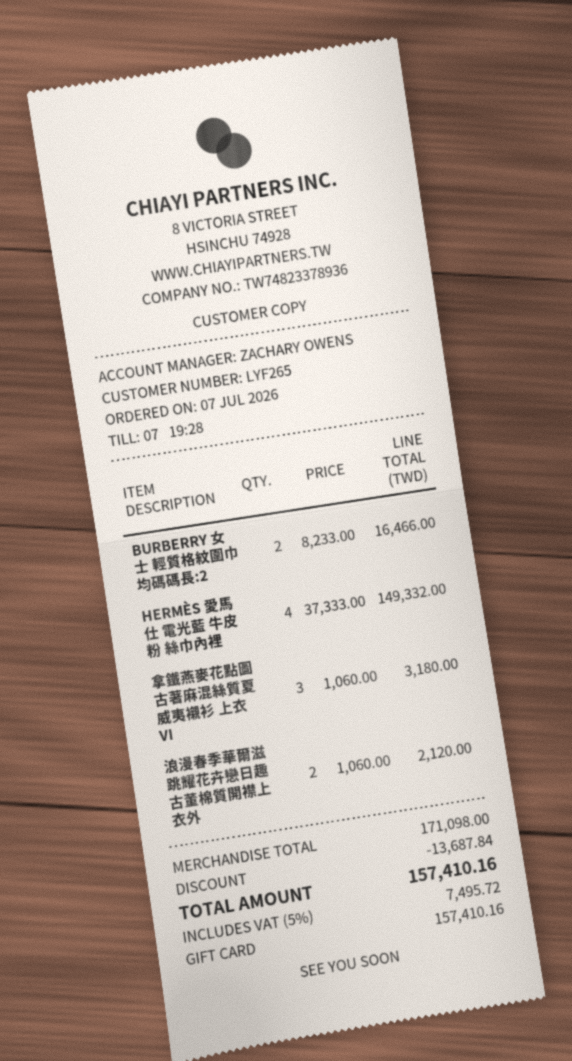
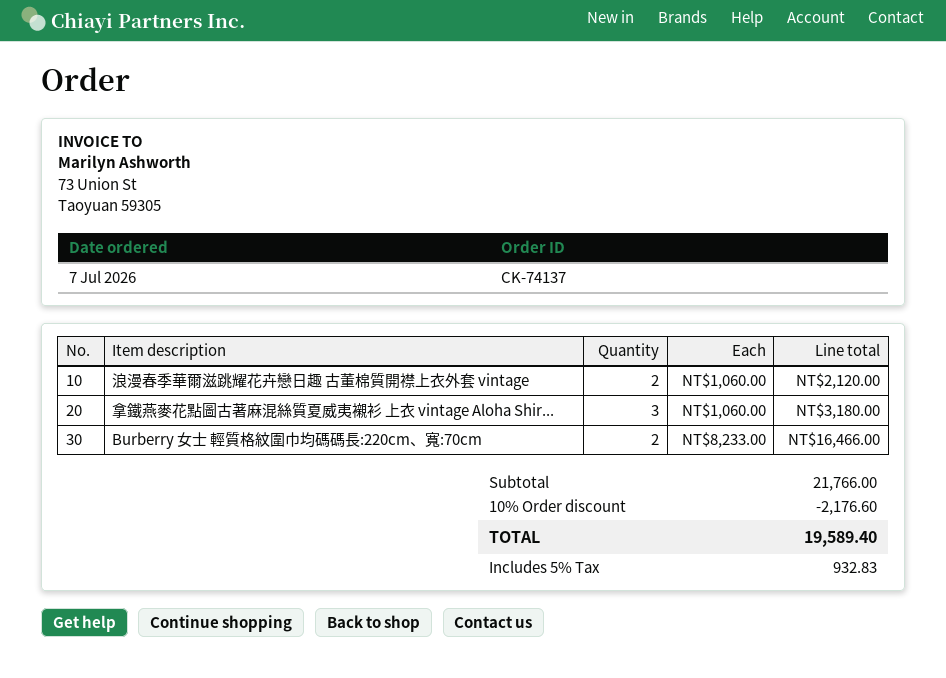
HERMÈS 愛馬仕 電光藍 牛皮 粉 絲巾內裡: 4 x 37333.00 = 149332.00 -> none
subtotal: 171098.00 -> 21766.00
discount: 13687.84 -> 2176.60
tax: 5% = 7495.72 -> 5% = 932.83
total: 157410.16 -> 19589.40

